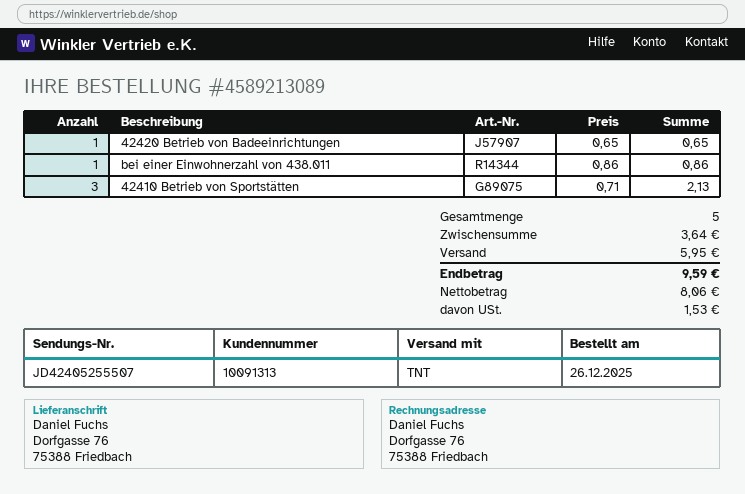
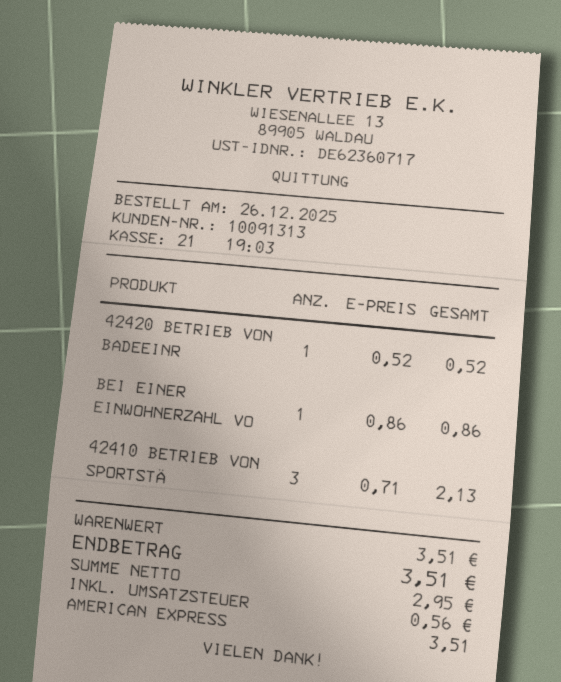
42420 Betrieb von Badeeinrichtungen: 1 x 0.65 = 0.65 -> 1 x 0.52 = 0.52
subtotal: 3.64 -> 3.51
shipping: 5.95 -> none
net: 8.06 -> 2.95
tax: 1.53 -> 0.56
total: 9.59 -> 3.51

